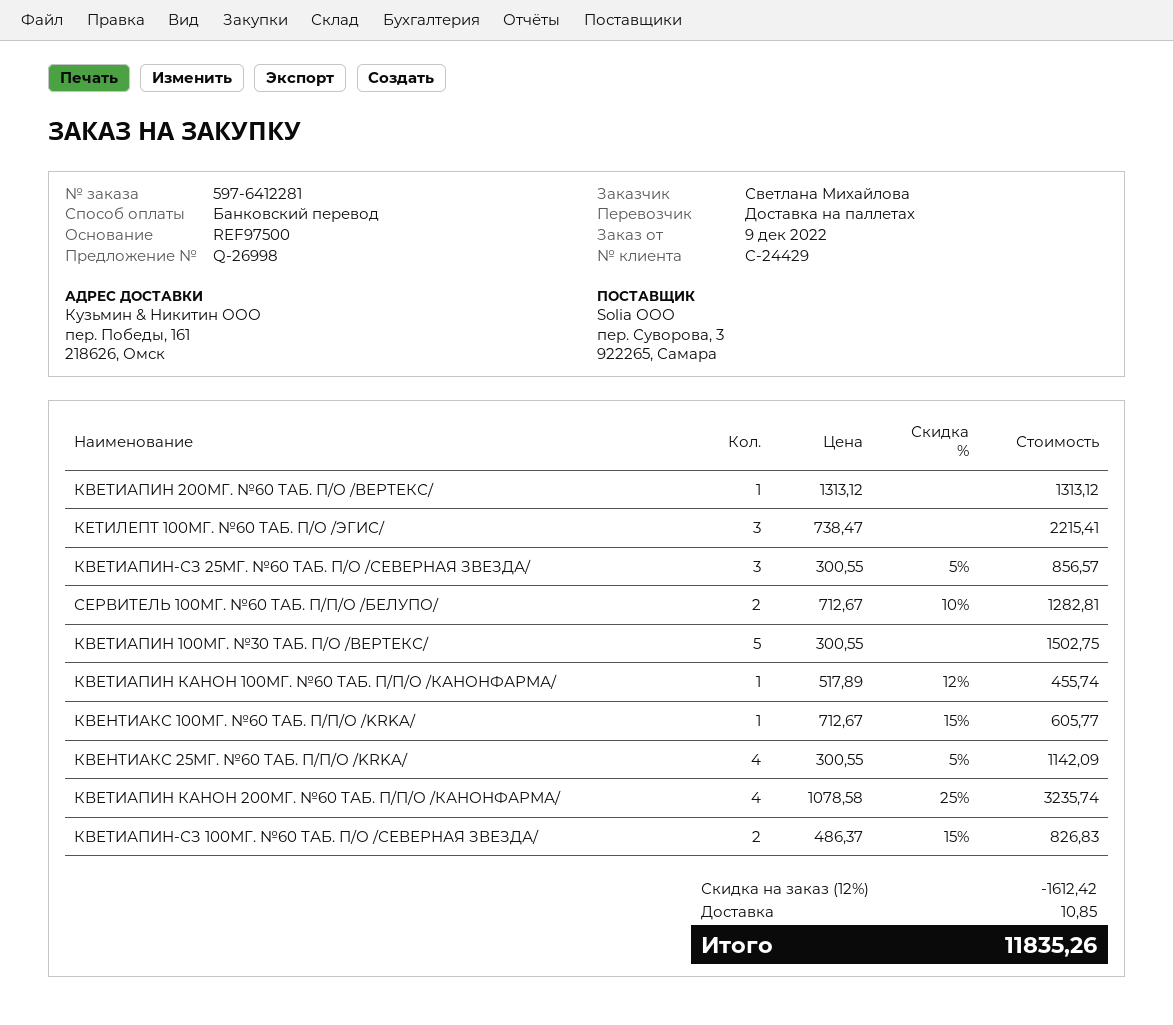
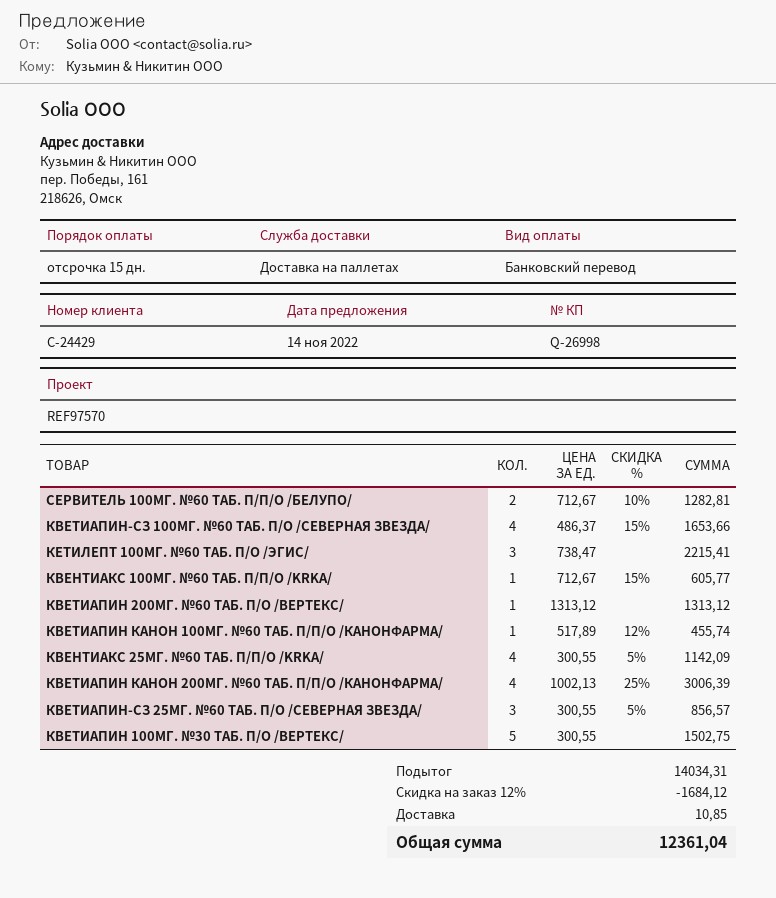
reference: REF97500 -> REF97570
КВЕТИАПИН КАНОН 200МГ. №60 ТАБ. П/П/О /КАНОНФАРМА/: 4 x 1078.58 - 25% = 3235.74 -> 4 x 1002.13 - 25% = 3006.39
КВЕТИАПИН-СЗ 100МГ. №60 ТАБ. П/О /СЕВЕРНАЯ ЗВЕЗДА/: 2 x 486.37 - 15% = 826.83 -> 4 x 486.37 - 15% = 1653.66
discount: 12% = 1612.42 -> 12% = 1684.12
total: 11835.26 -> 12361.04

